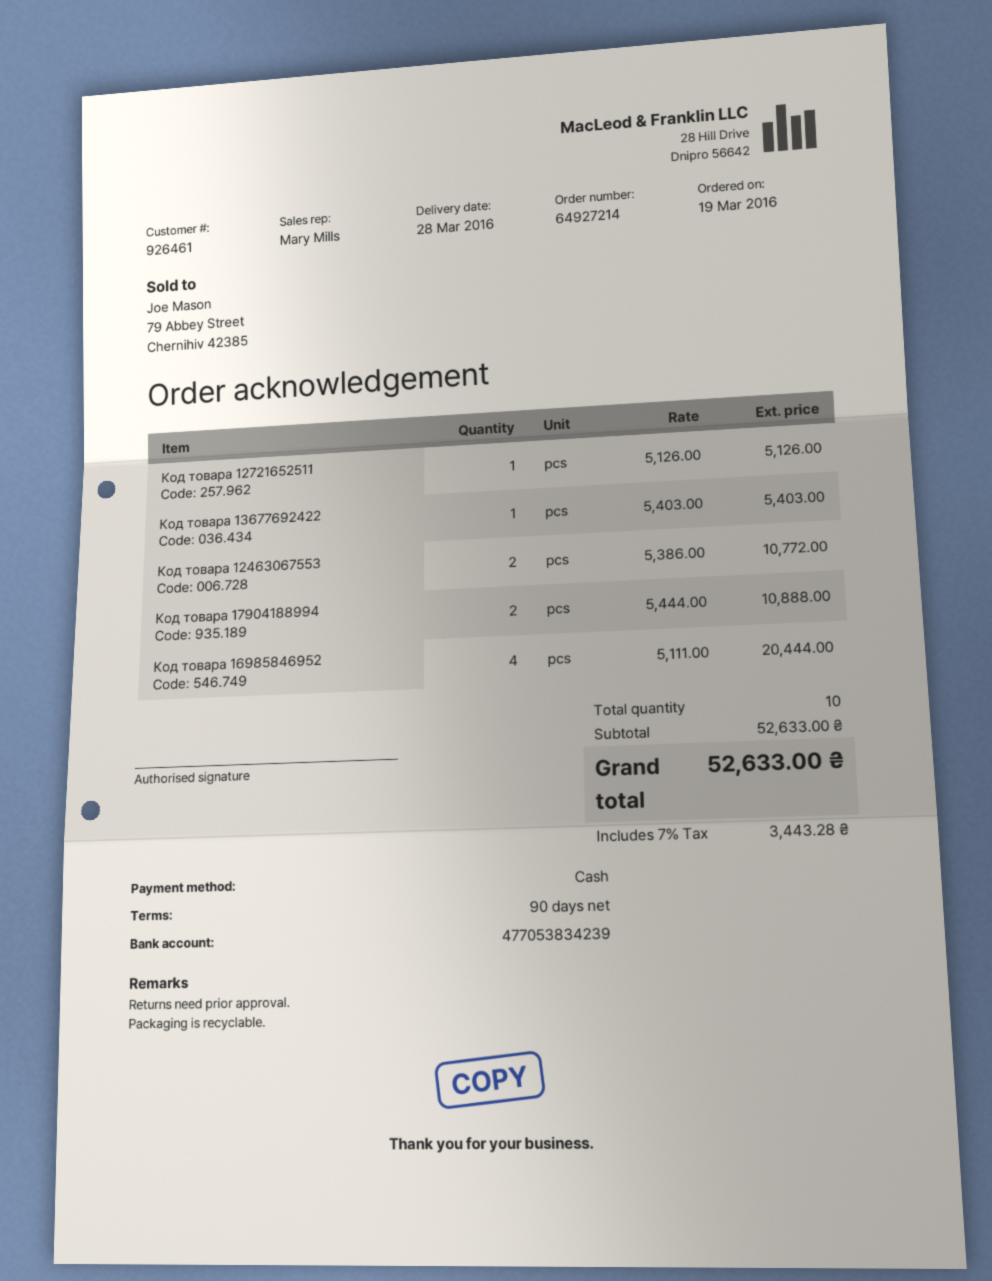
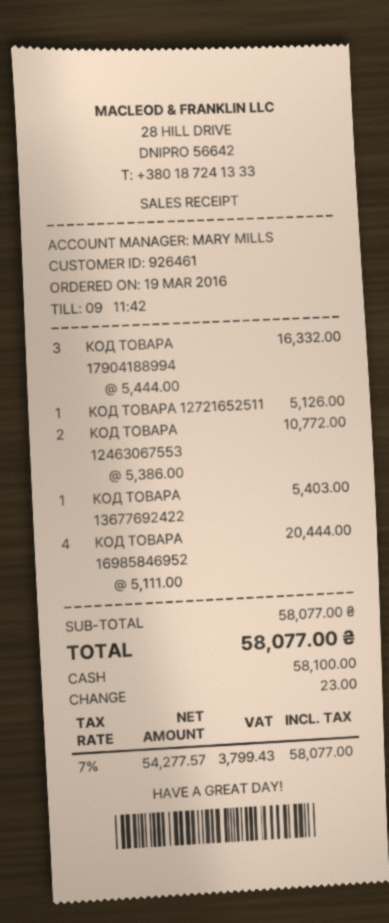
Код товара 17904188994: 2 x 5444.00 = 10888.00 -> 3 x 5444.00 = 16332.00
subtotal: 52633.00 -> 58077.00
tax: 7% = 3443.28 -> 7% = 3799.43
total: 52633.00 -> 58077.00

